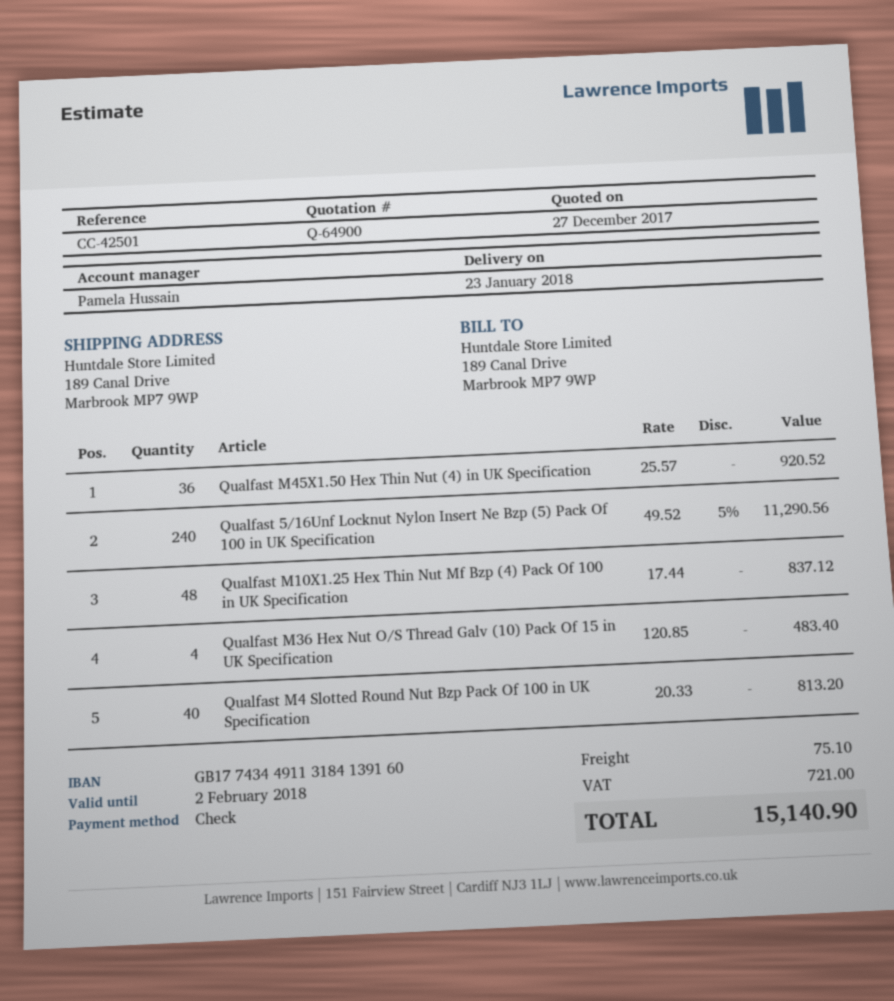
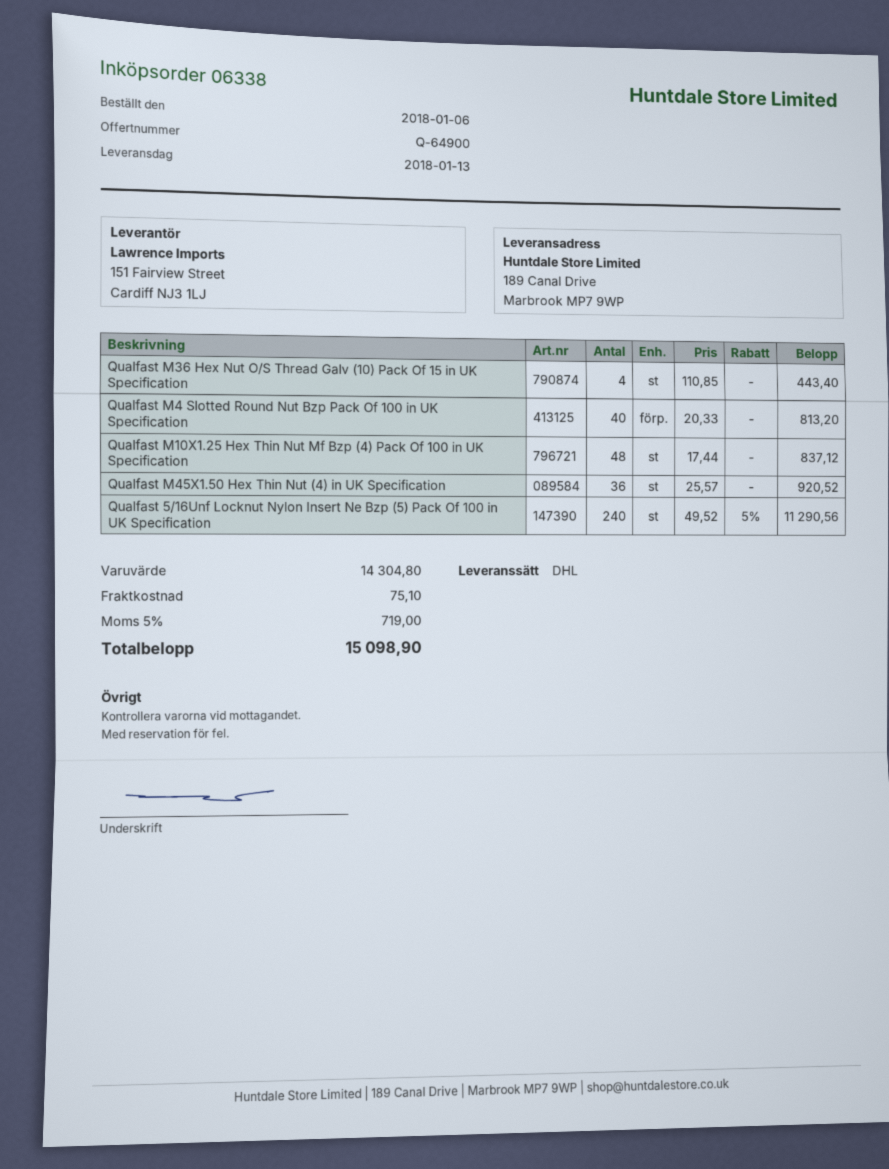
delivery date: 2018-01-23 -> 2018-01-13
Qualfast M36 Hex Nut O/S Thread Galv (10) Pack Of 15 in UK Specification: 4 x 120.85 = 483.40 -> 4 x 110.85 = 443.40
tax: 721.00 -> 719.00
total: 15140.90 -> 15098.90

